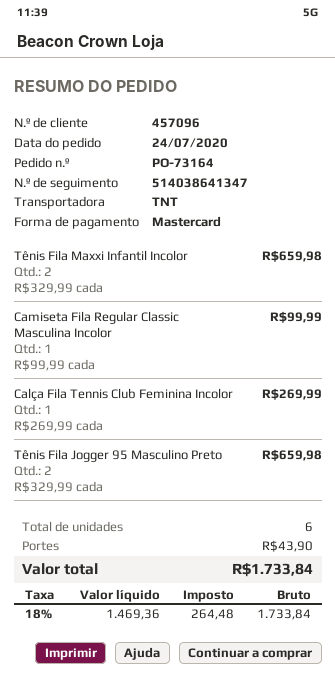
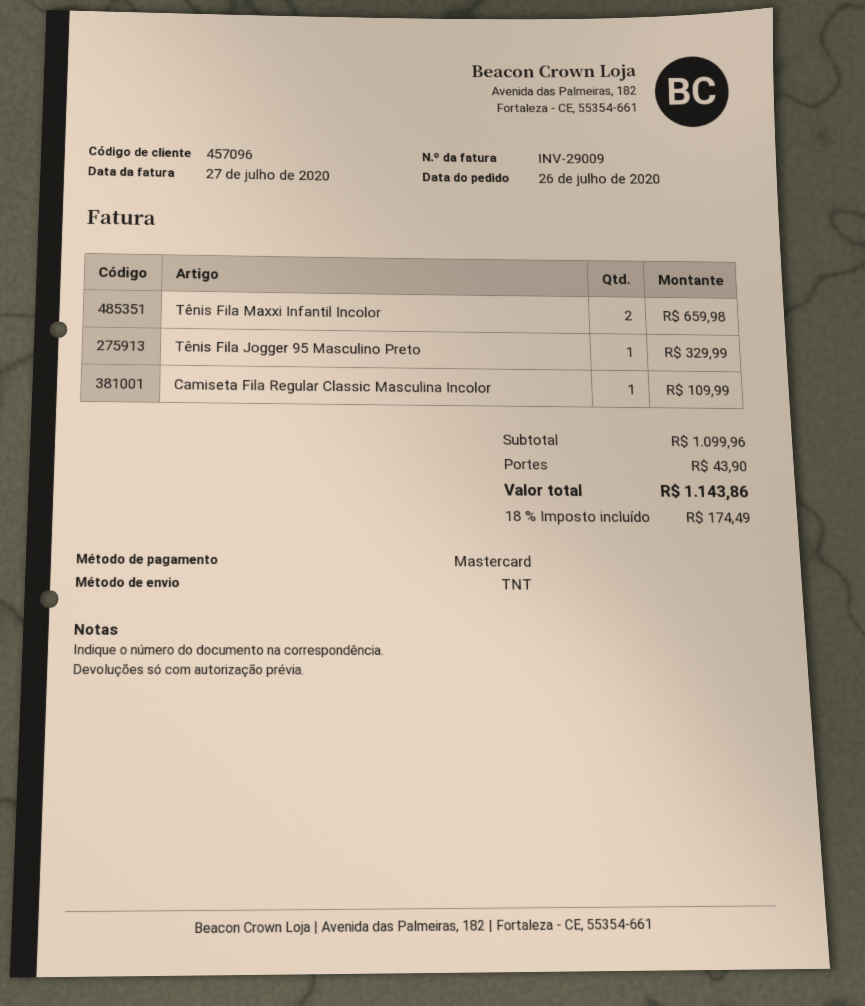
order date: 2020-07-24 -> 2020-07-26
Camiseta Fila Regular Classic Masculina Incolor: 1 for 99.99 -> 1 for 109.99
Calça Fila Tennis Club Feminina Incolor: 1 for 269.99 -> none
Tênis Fila Jogger 95 Masculino Preto: 2 for 659.98 -> 1 for 329.99
tax: 18% = 264.48 -> 18% = 174.49
total: 1733.84 -> 1143.86

